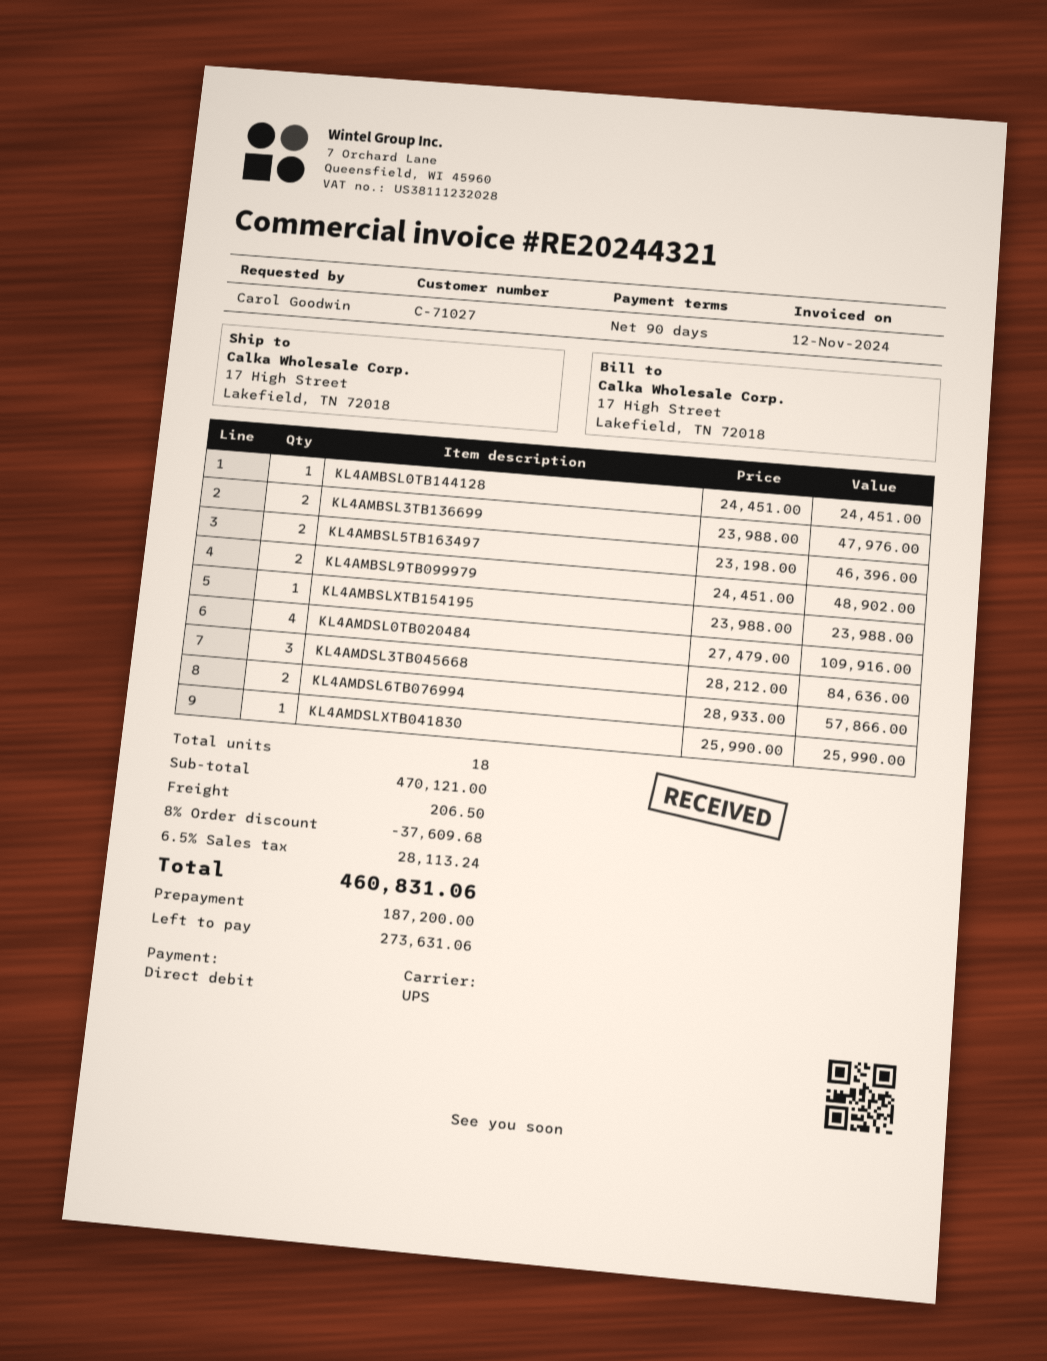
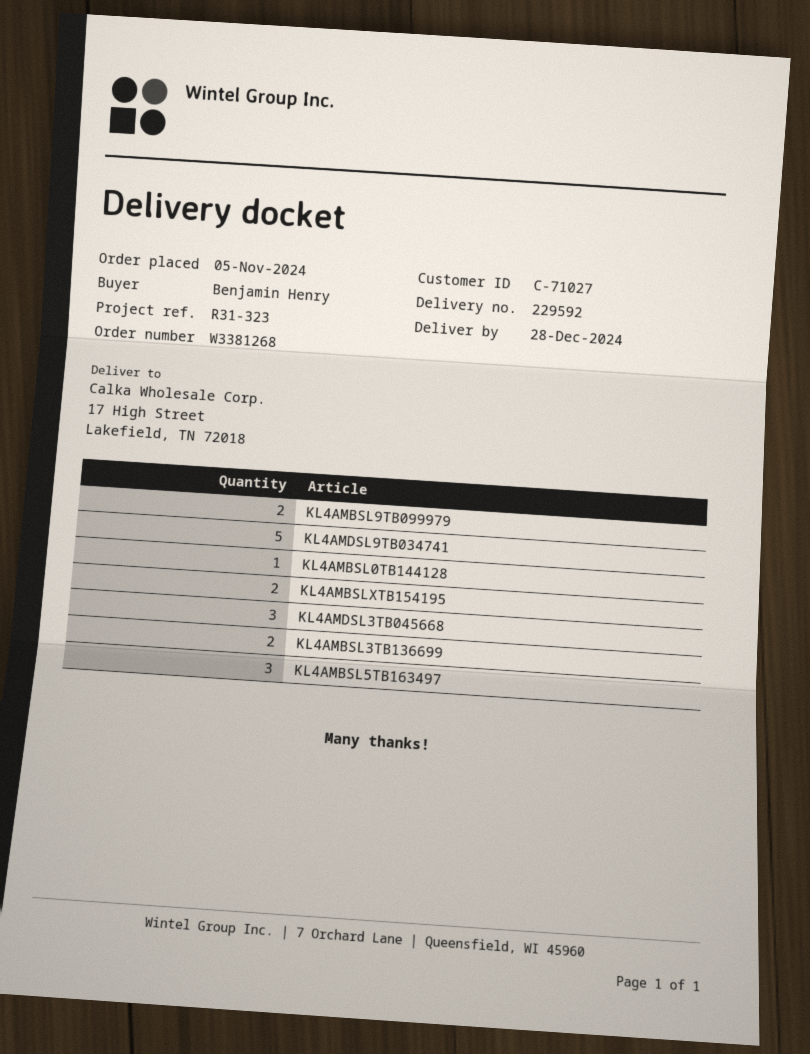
ordered by: Carol Goodwin -> Benjamin Henry
KL4AMBSL5TB163497: 2 -> 3
KL4AMBSLXTB154195: 1 -> 2
KL4AMDSL0TB020484: 4 -> none
KL4AMDSL6TB076994: 2 -> none
KL4AMDSLXTB041830: 1 -> none
KL4AMDSL9TB034741: none -> 5

